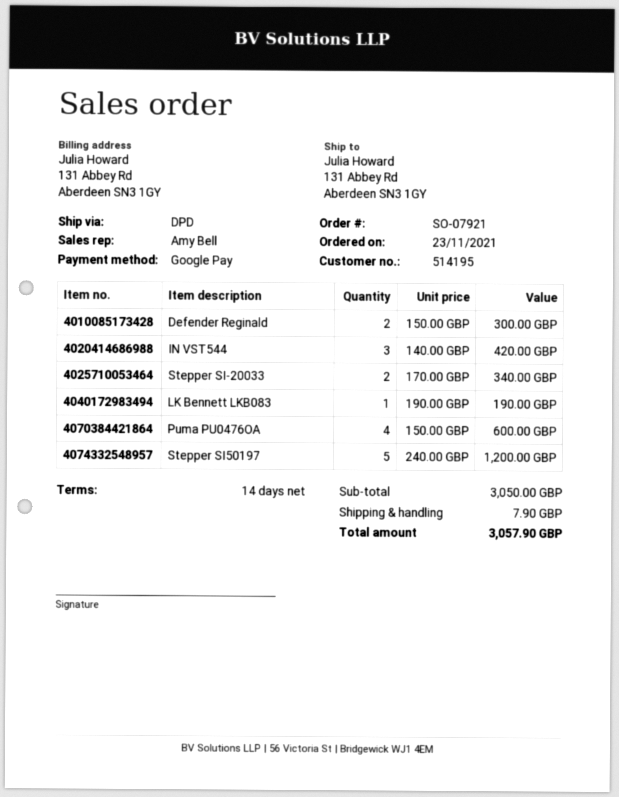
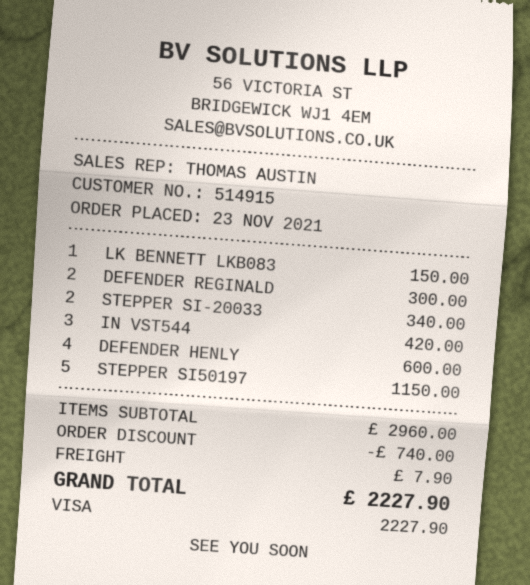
customer number: 514195 -> 514915
sales rep: Amy Bell -> THOMAS AUSTIN
payment method: Google Pay -> Visa
LK Bennett LKB083: 1 for 190.00 -> 1 for 150.00
Puma PU0476OA: 4 for 600.00 -> none
Stepper SI50197: 5 for 1200.00 -> 5 for 1150.00
DEFENDER HENLY: none -> 4 for 600.00
subtotal: 3050.00 -> 2960.00
discount: none -> 740.00
total: 3057.90 -> 2227.90

